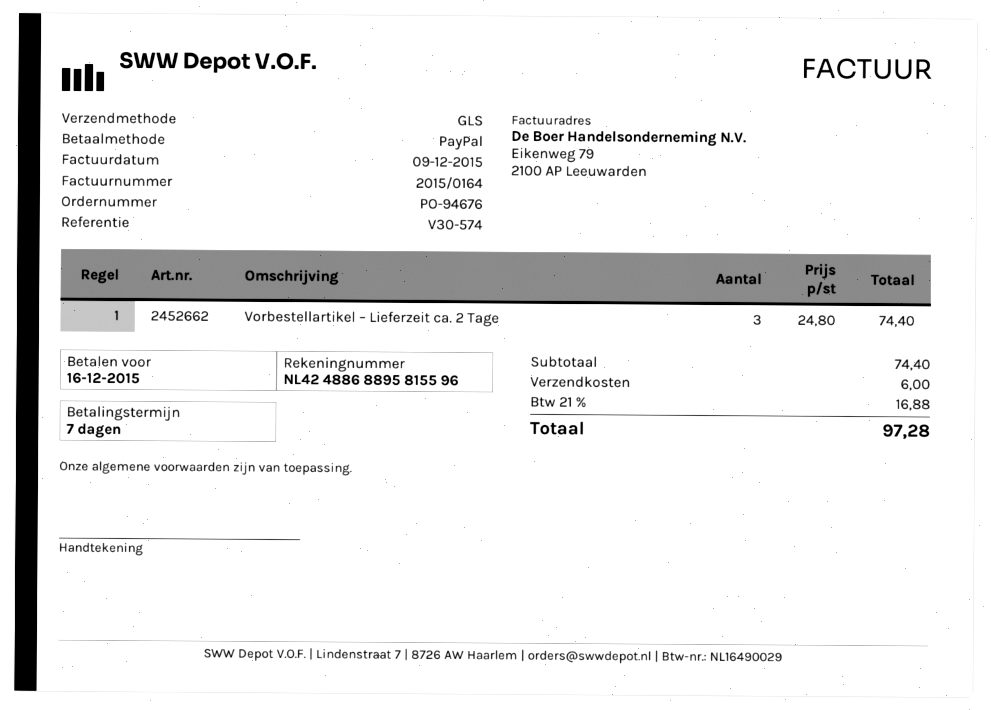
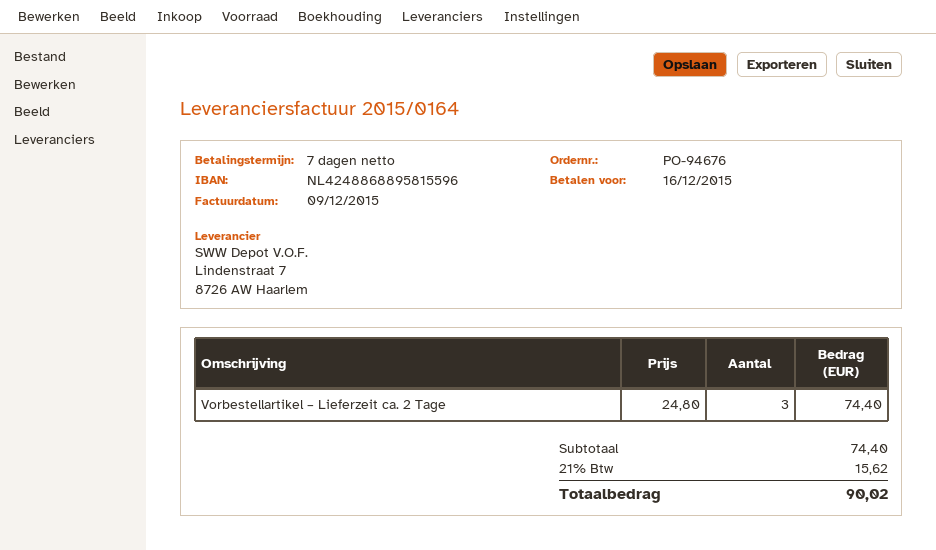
shipping: 6.00 -> none
tax: 21% = 16.88 -> 21% = 15.62
total: 97.28 -> 90.02

